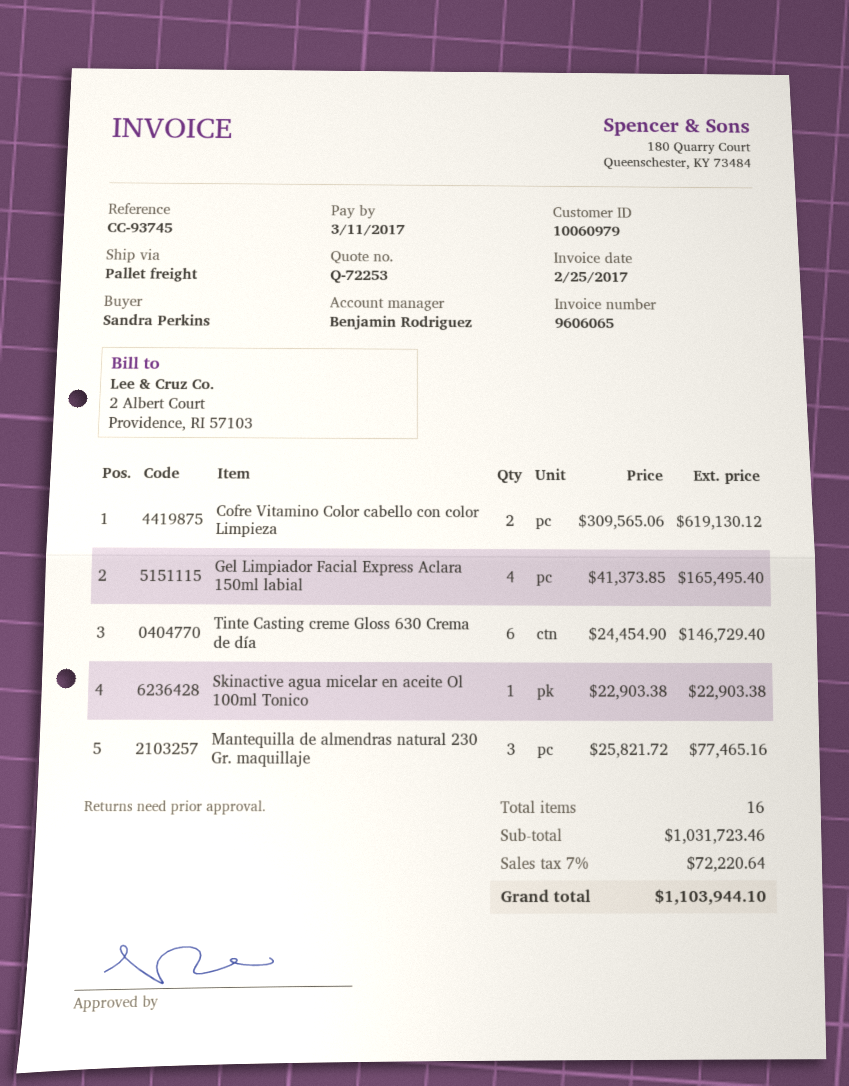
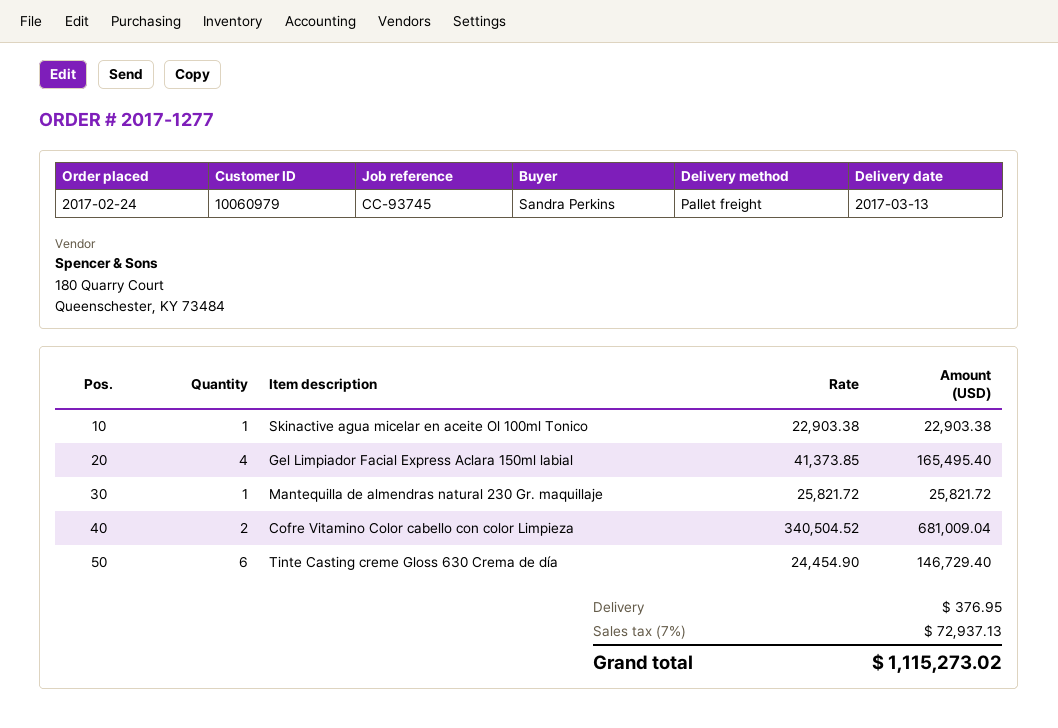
Cofre Vitamino Color cabello con color Limpieza: 2 x 309565.06 = 619130.12 -> 2 x 340504.52 = 681009.04
Mantequilla de almendras natural 230 Gr. maquillaje: 3 x 25821.72 = 77465.16 -> 1 x 25821.72 = 25821.72
shipping: none -> 376.95
tax: 7% = 72220.64 -> 7% = 72937.13
total: 1103944.10 -> 1115273.02

